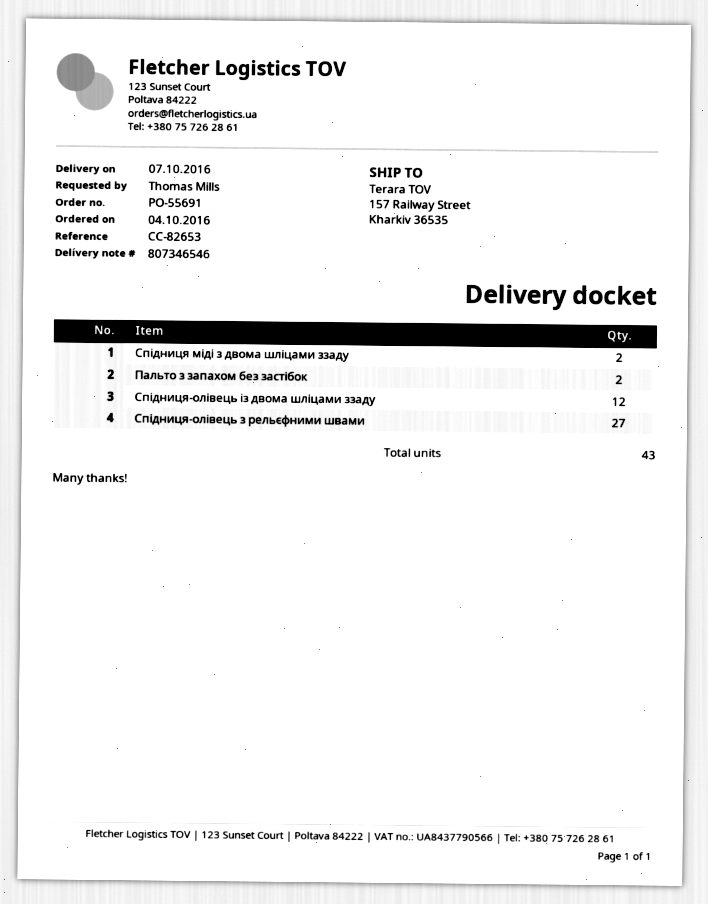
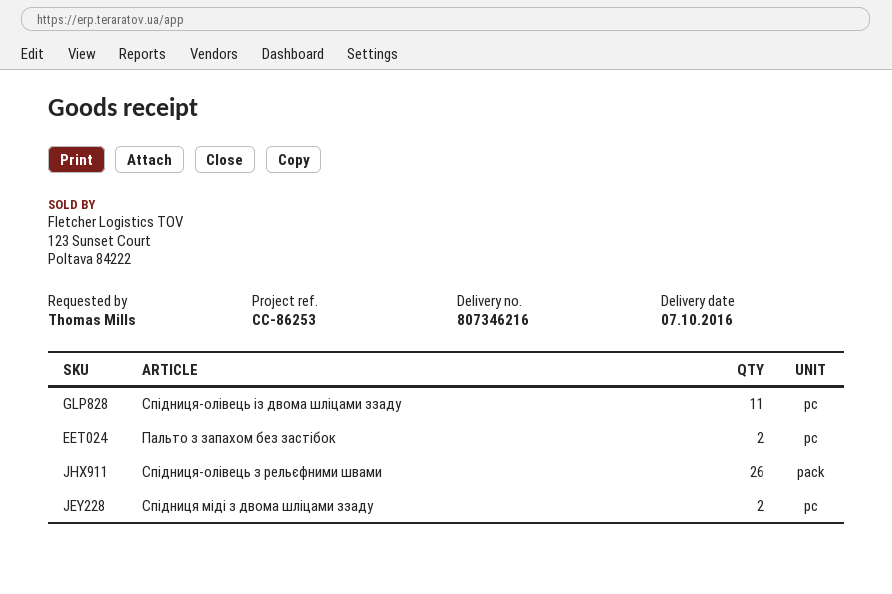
delivery note number: 807346546 -> 807346216
reference: CC-82653 -> CC-86253
Спідниця-олівець із двома шліцами ззаду: 12 -> 11
Спідниця-олівець з рельєфними швами: 27 -> 26

